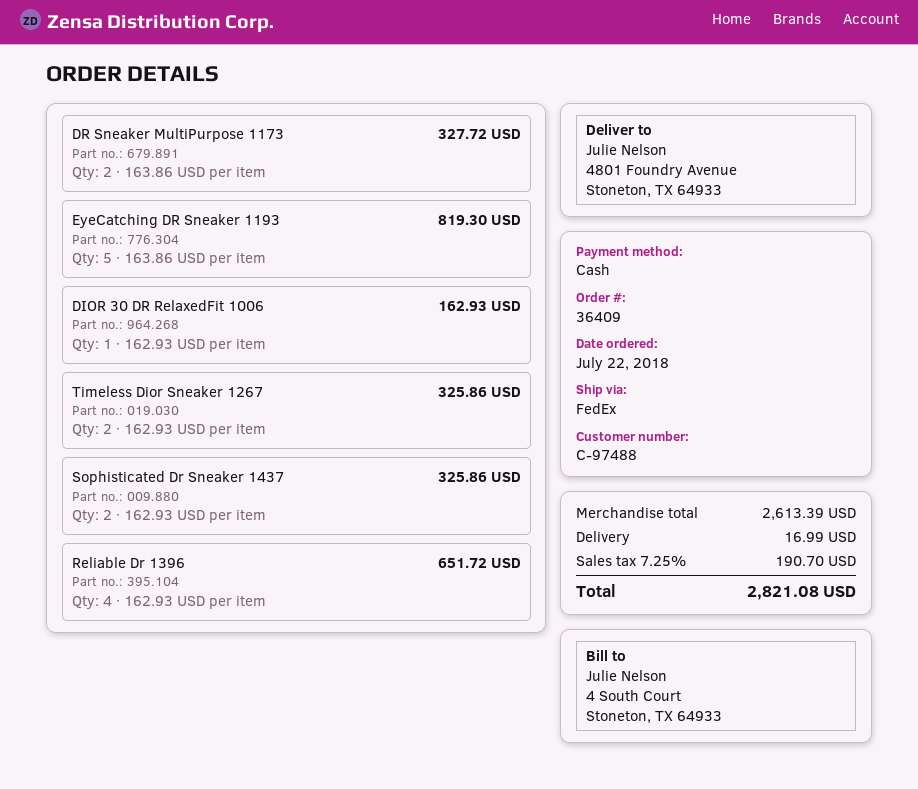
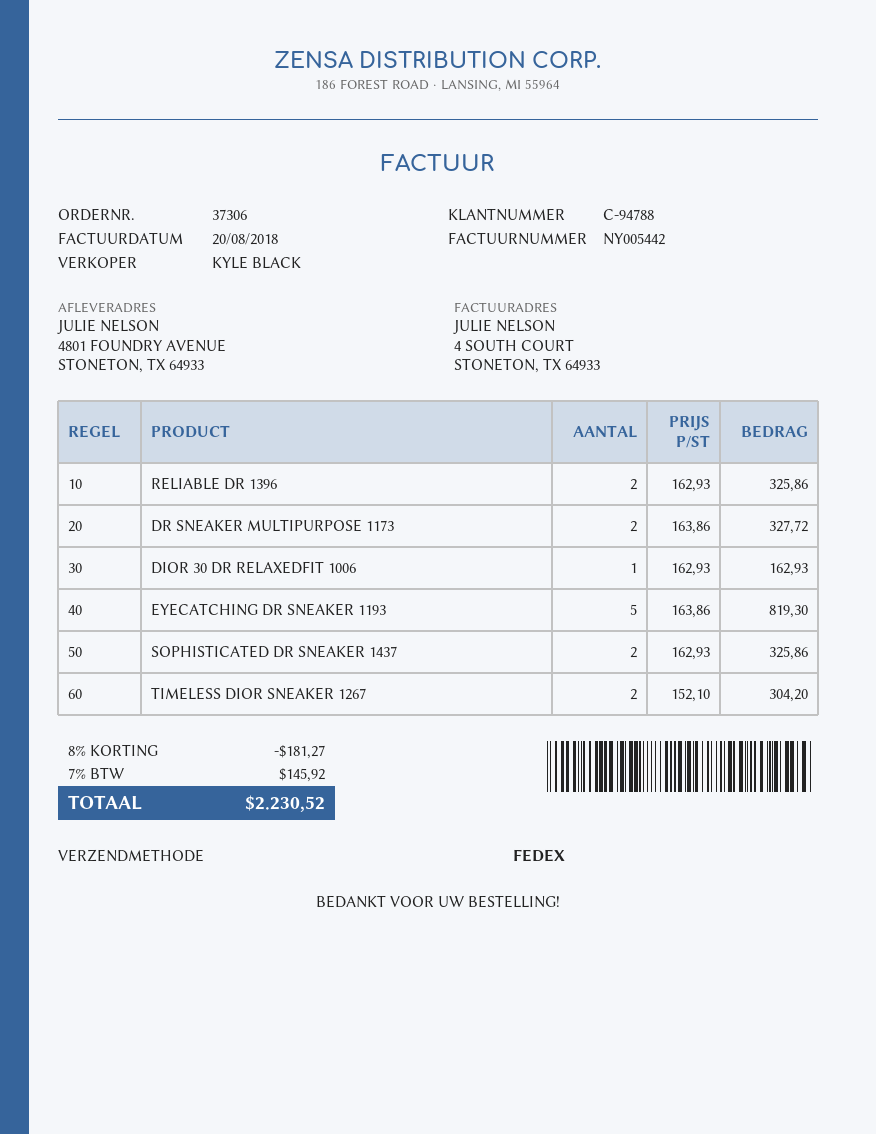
order number: 36409 -> 37306
customer number: C-97488 -> C-94788
Timeless Dior Sneaker 1267: 2 x 162.93 = 325.86 -> 2 x 152.10 = 304.20
Reliable Dr 1396: 4 x 162.93 = 651.72 -> 2 x 162.93 = 325.86
discount: none -> 8% = 181.27
shipping: 16.99 -> none
tax: 7.25% = 190.70 -> 7% = 145.92
total: 2821.08 -> 2230.52

